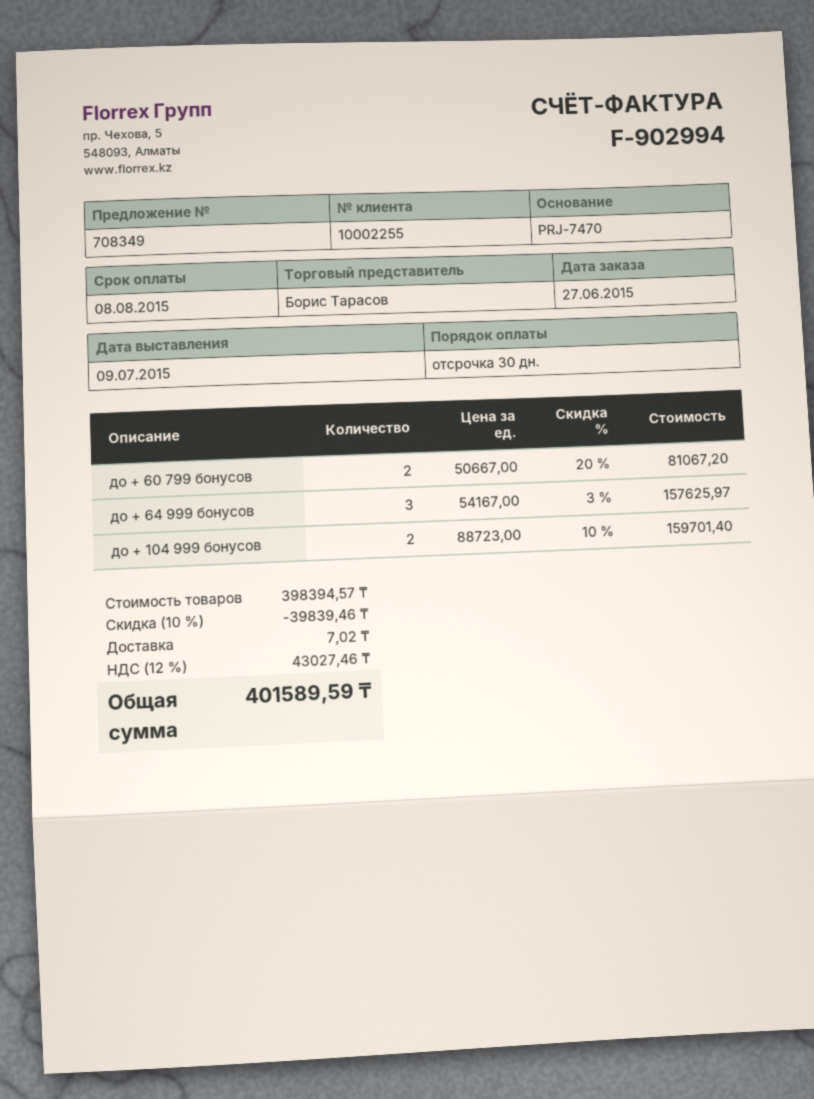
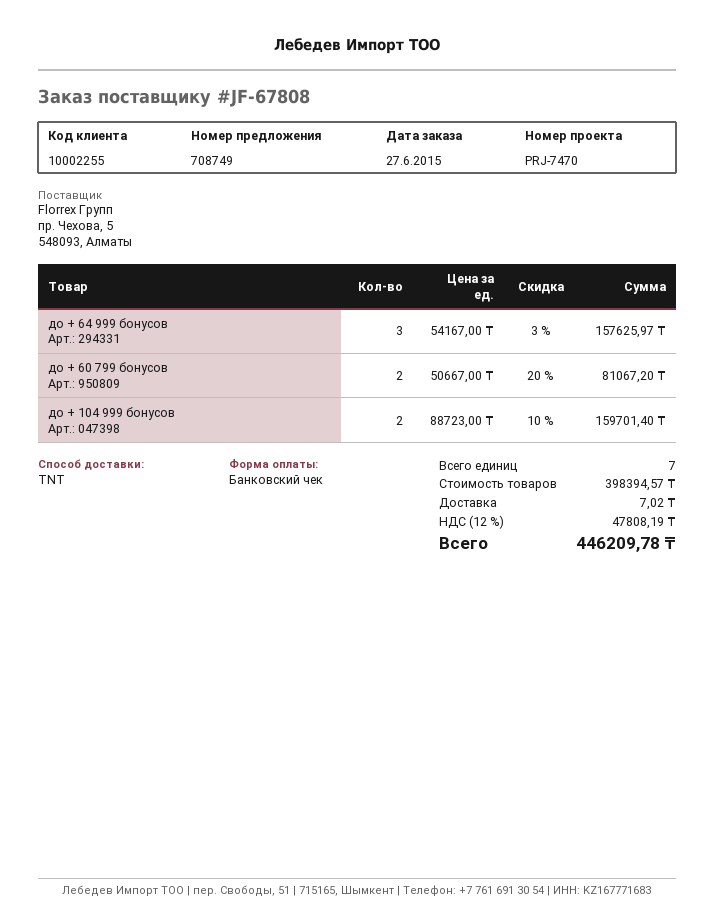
quote number: 708349 -> 708749
discount: 10% = 39839.46 -> none
tax: 12% = 43027.46 -> 12% = 47808.19
total: 401589.59 -> 446209.78

